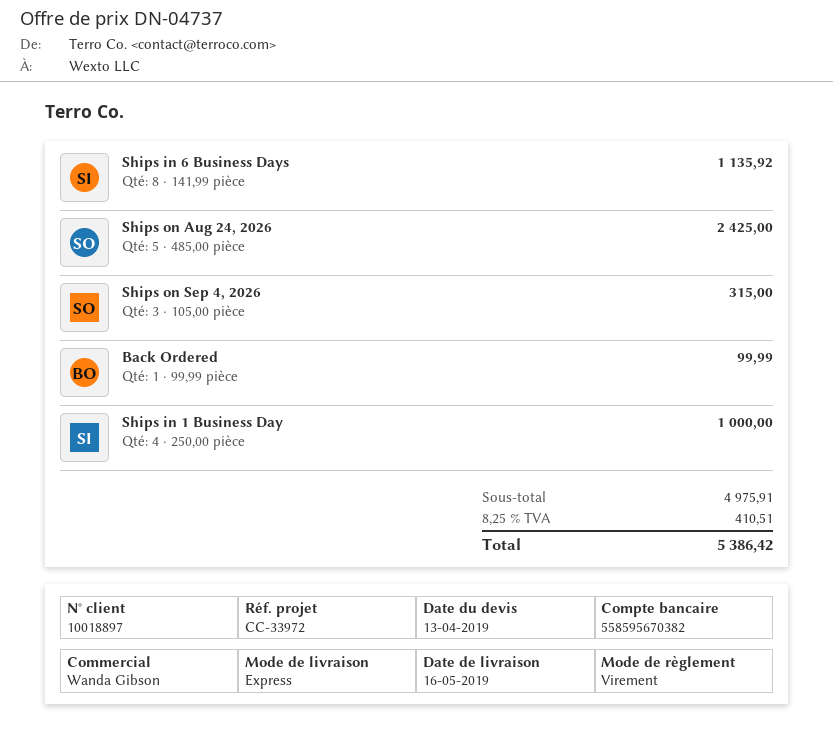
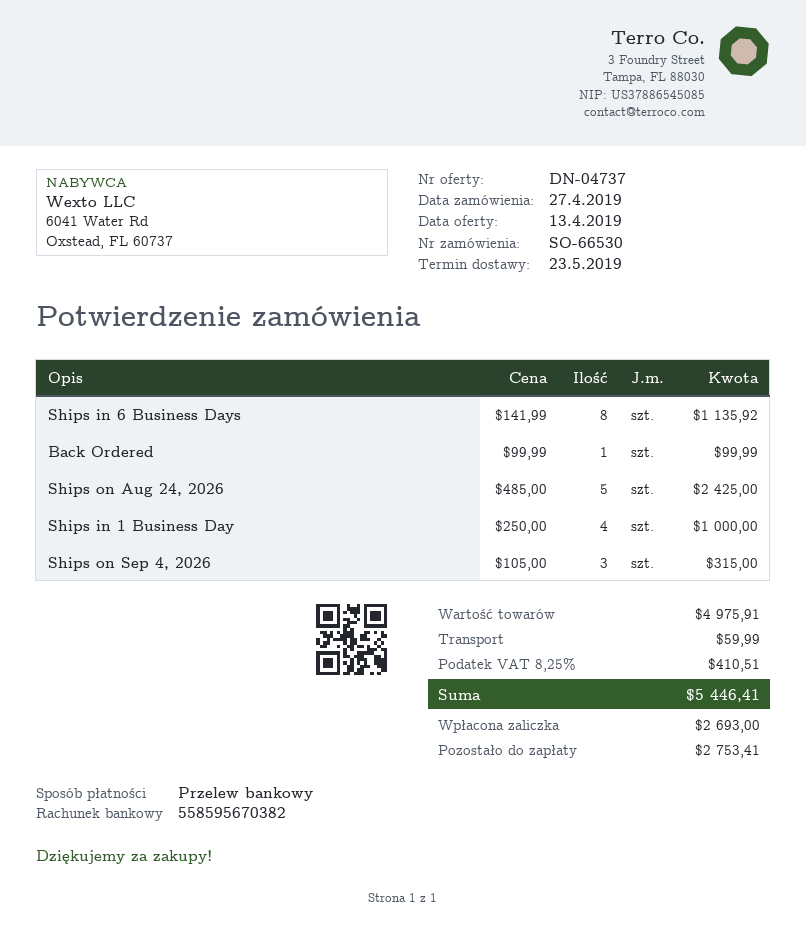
delivery date: 2019-05-16 -> 2019-05-23
shipping: none -> 59.99
total: 5386.42 -> 5446.41

